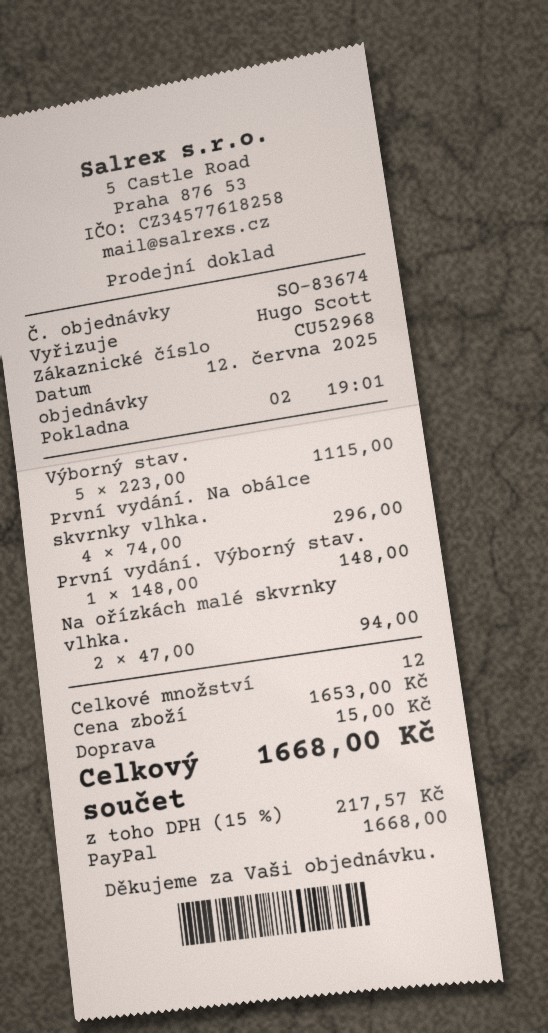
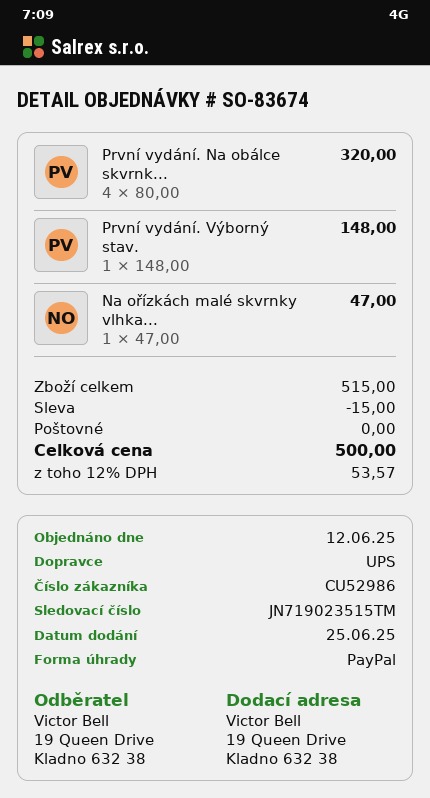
customer number: CU52968 -> CU52986
Výborný stav.: 5 x 223.00 = 1115.00 -> none
První vydání. Na obálce skvrnky vlhka.: 4 x 74.00 = 296.00 -> 4 x 80.00 = 320.00
Na ořízkách malé skvrnky vlhka.: 2 x 47.00 = 94.00 -> 1 x 47.00 = 47.00
subtotal: 1653.00 -> 515.00
discount: none -> 15.00
shipping: 15.00 -> 0.00
tax: 15% = 217.57 -> 12% = 53.57
total: 1668.00 -> 500.00

